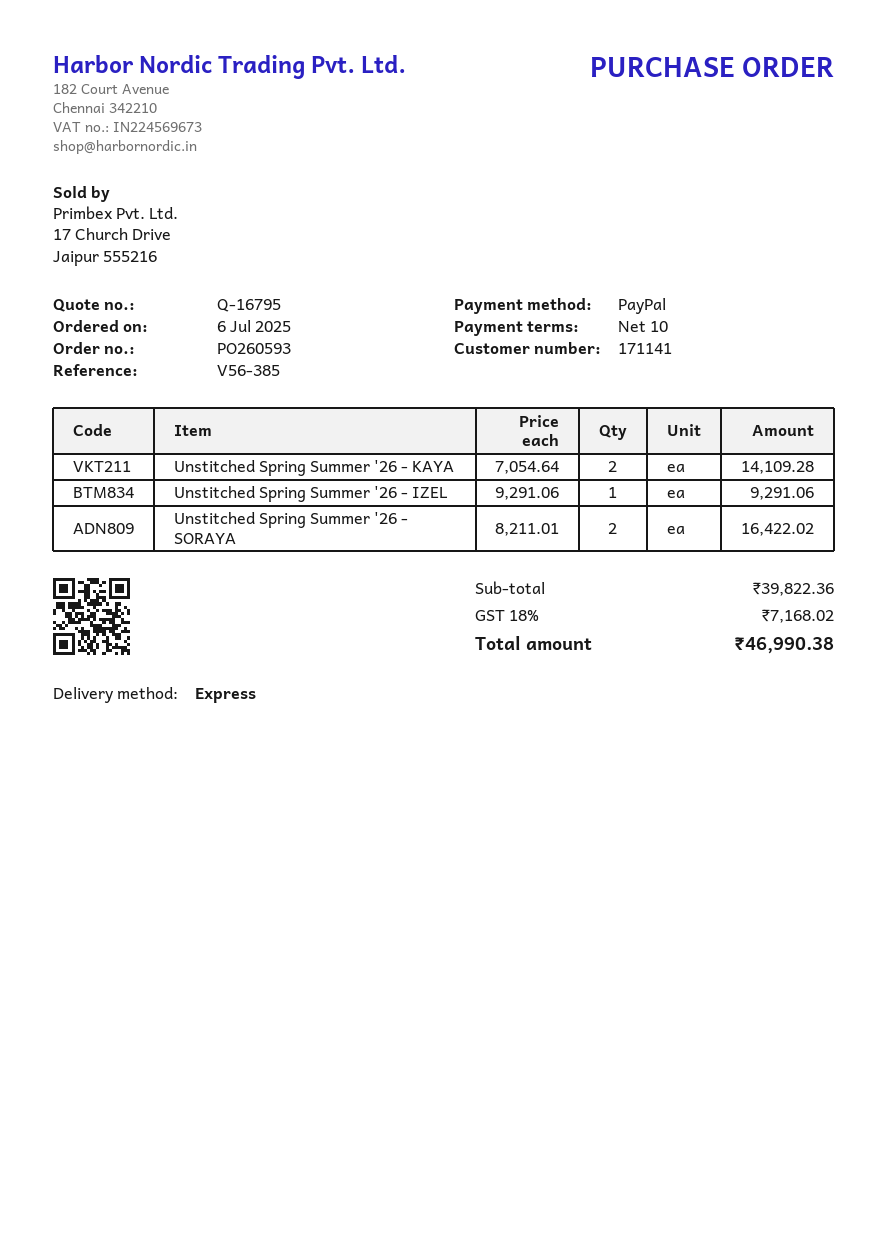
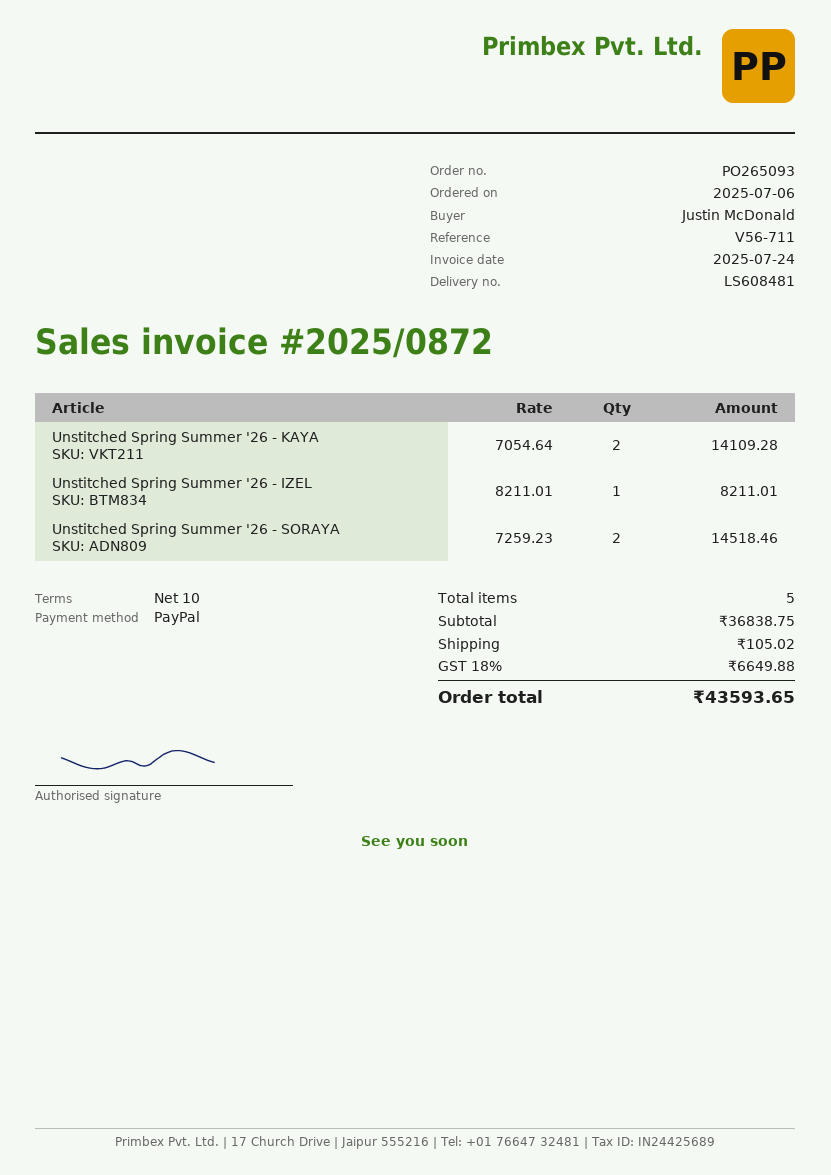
order number: PO260593 -> PO265093
reference: V56-385 -> V56-711
Unstitched Spring Summer '26 - IZEL: 1 x 9291.06 = 9291.06 -> 1 x 8211.01 = 8211.01
Unstitched Spring Summer '26 - SORAYA: 2 x 8211.01 = 16422.02 -> 2 x 7259.23 = 14518.46
subtotal: 39822.36 -> 36838.75
shipping: none -> 105.02
tax: 18% = 7168.02 -> 18% = 6649.88
total: 46990.38 -> 43593.65

